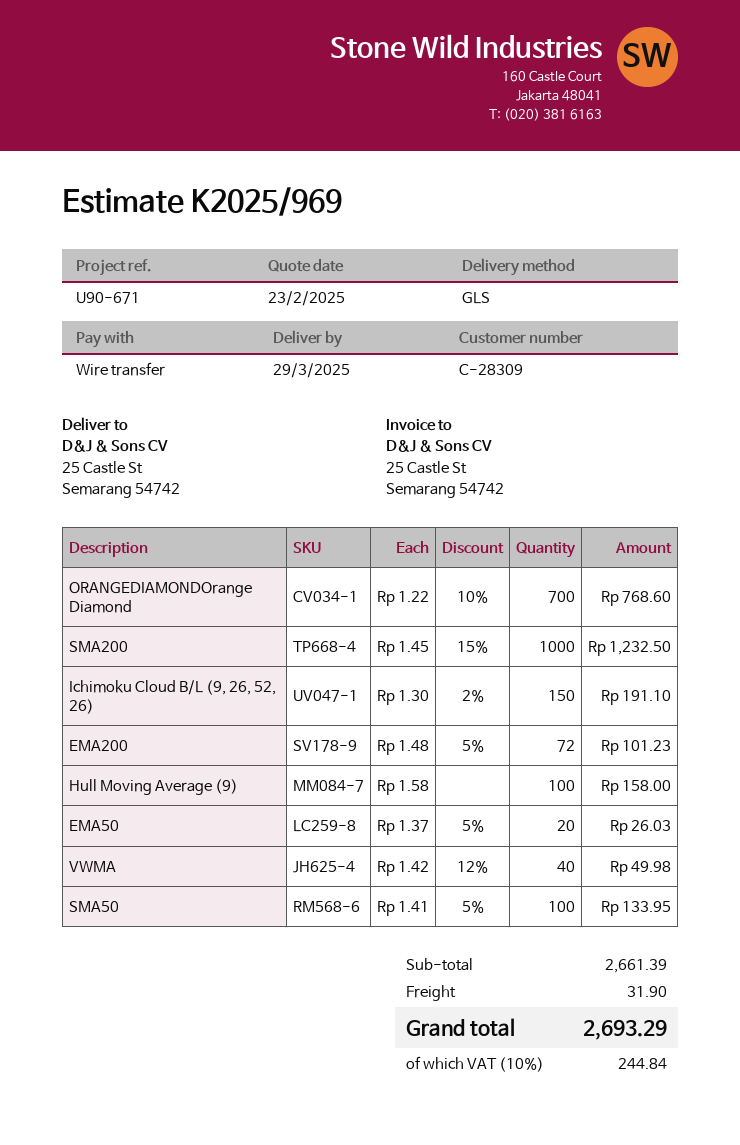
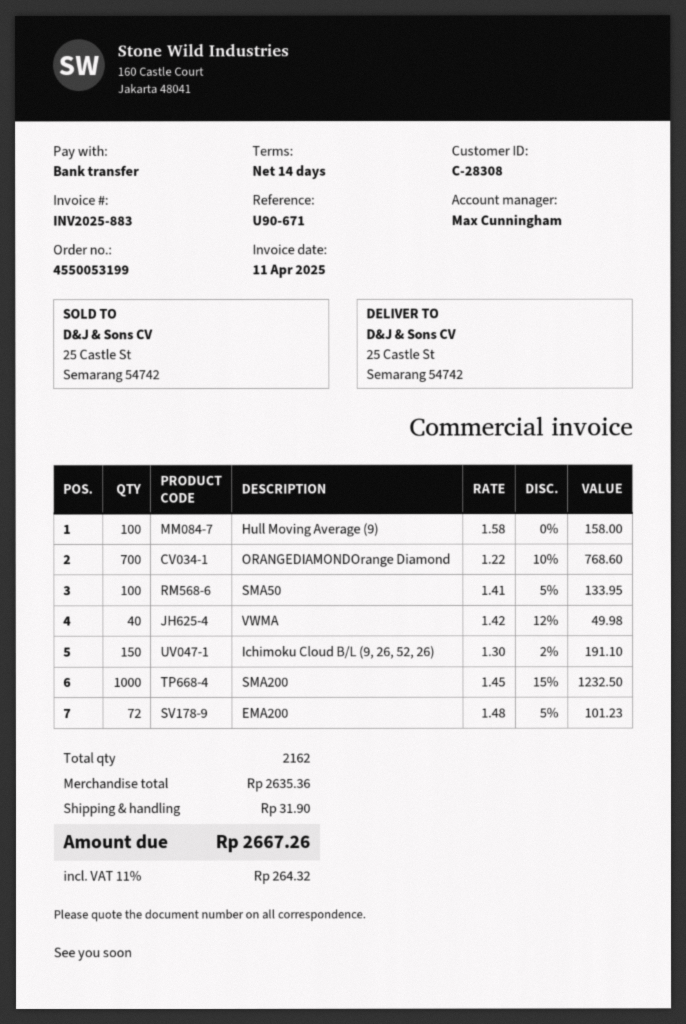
customer number: C-28309 -> C-28308
EMA50: 20 x 1.37 - 5% = 26.03 -> none
subtotal: 2661.39 -> 2635.36
tax: 10% = 244.84 -> 11% = 264.32
total: 2693.29 -> 2667.26

